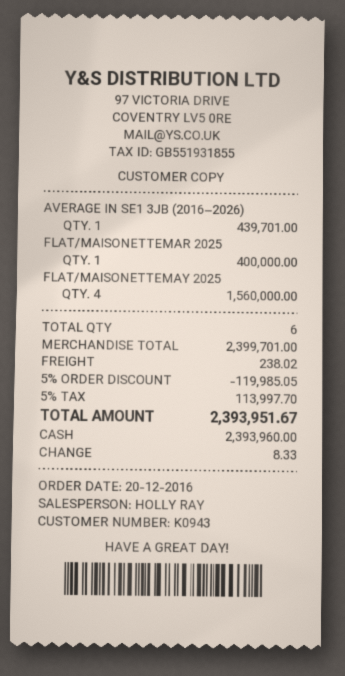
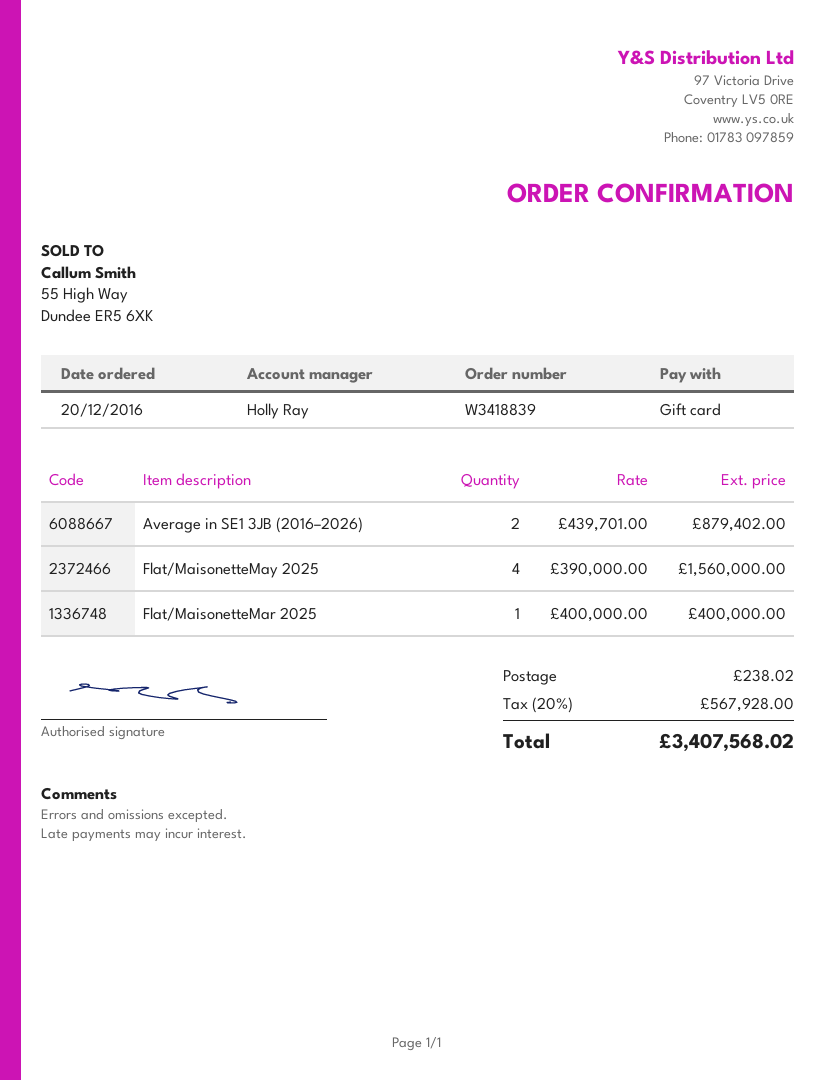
payment method: cash -> gift card
AVERAGE IN SE1 3JB (2016–2026): 1 for 439701.00 -> 2 for 879402.00
discount: 5% = 119985.05 -> none
tax: 5% = 113997.70 -> 20% = 567928.00
total: 2393951.67 -> 3407568.02

